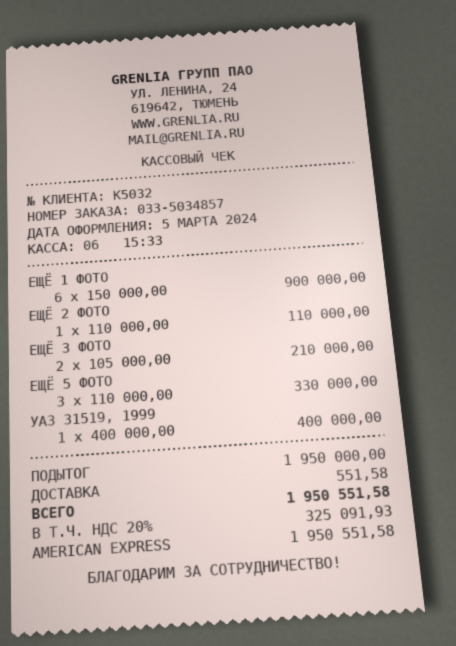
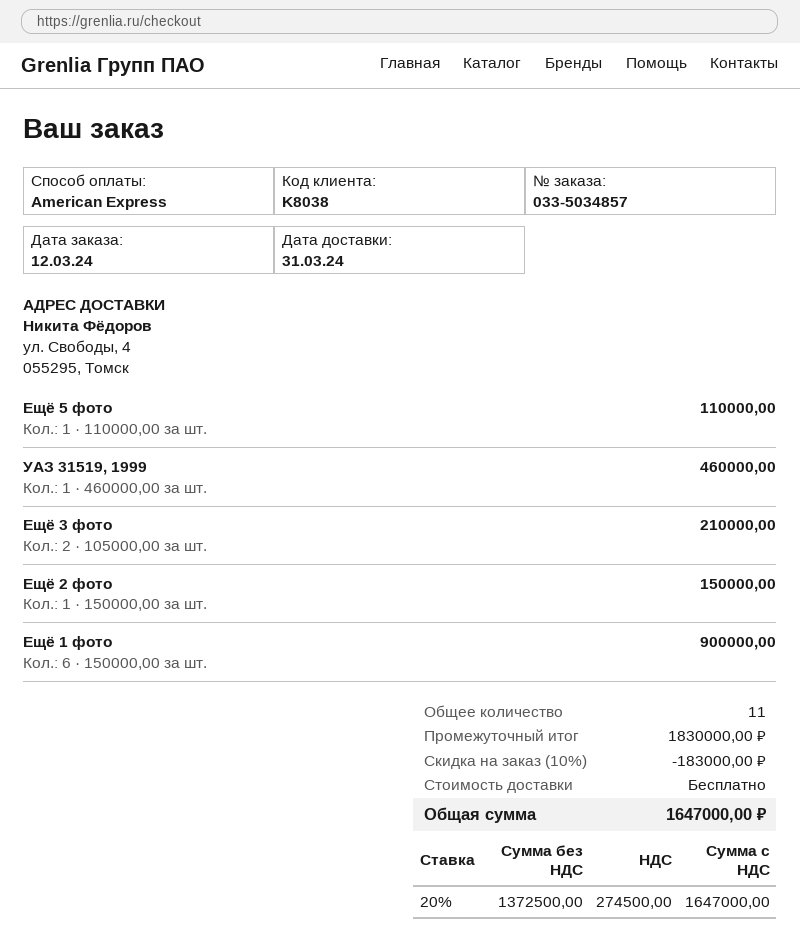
order date: 2024-03-05 -> 2024-03-12
customer number: K5032 -> K8038
ЕЩЁ 2 ФОТО: 1 x 110000.00 = 110000.00 -> 1 x 150000.00 = 150000.00
ЕЩЁ 5 ФОТО: 3 x 110000.00 = 330000.00 -> 1 x 110000.00 = 110000.00
УАЗ 31519, 1999: 1 x 400000.00 = 400000.00 -> 1 x 460000.00 = 460000.00
subtotal: 1950000.00 -> 1830000.00
discount: none -> 10% = 183000.00
shipping: 551.58 -> 0.00
tax: 20% = 325091.93 -> 20% = 274500.00
total: 1950551.58 -> 1647000.00

